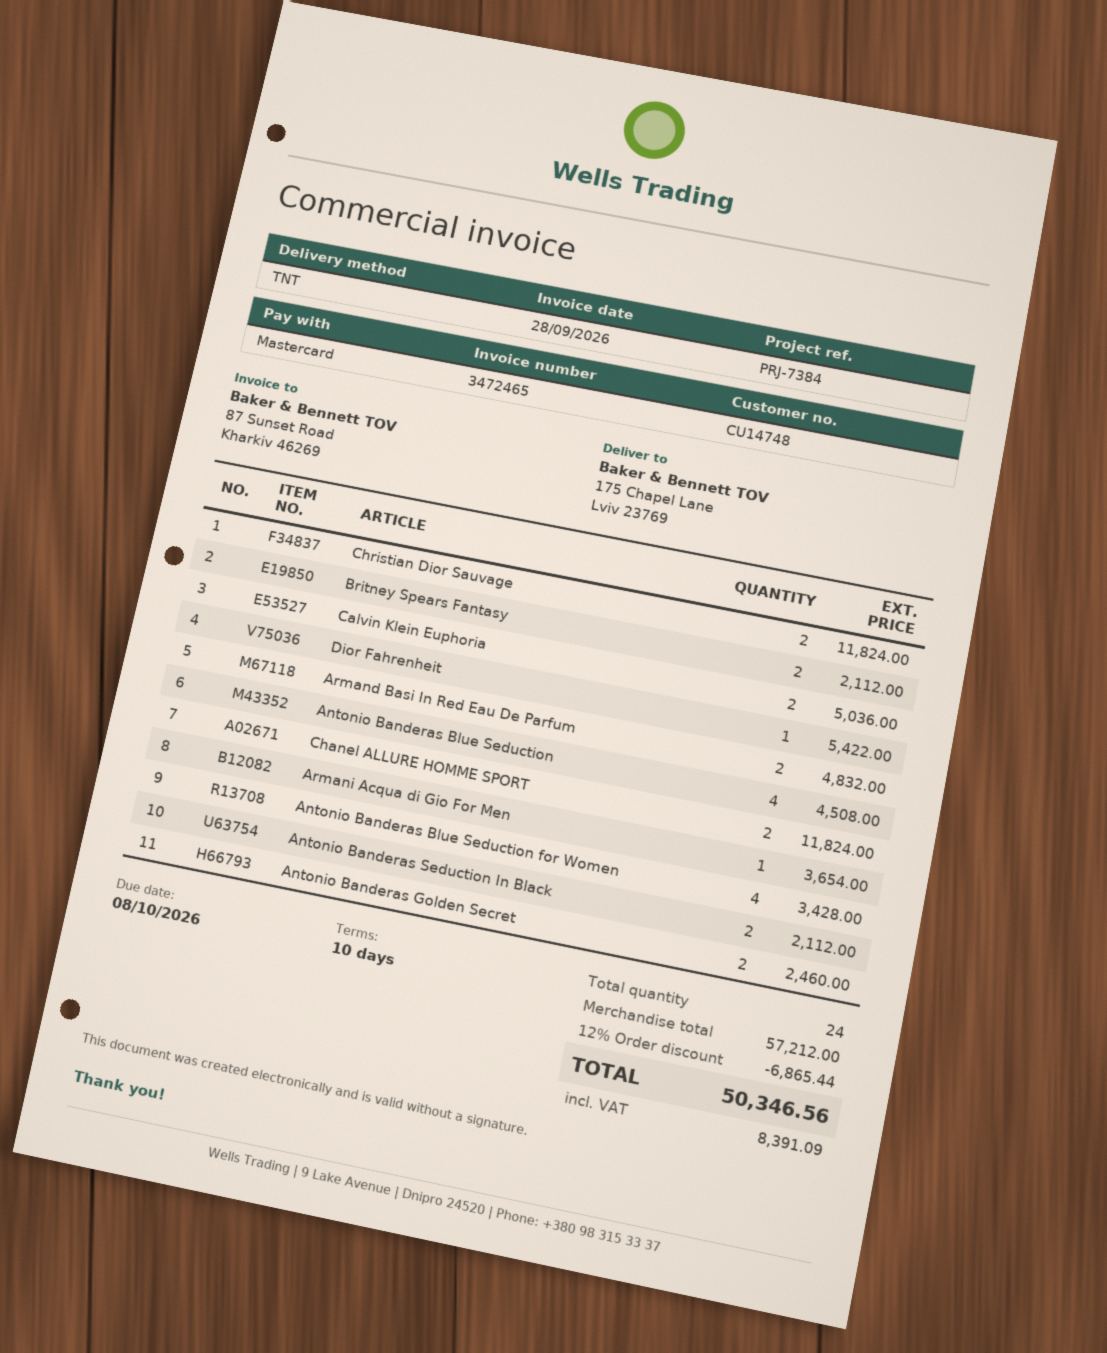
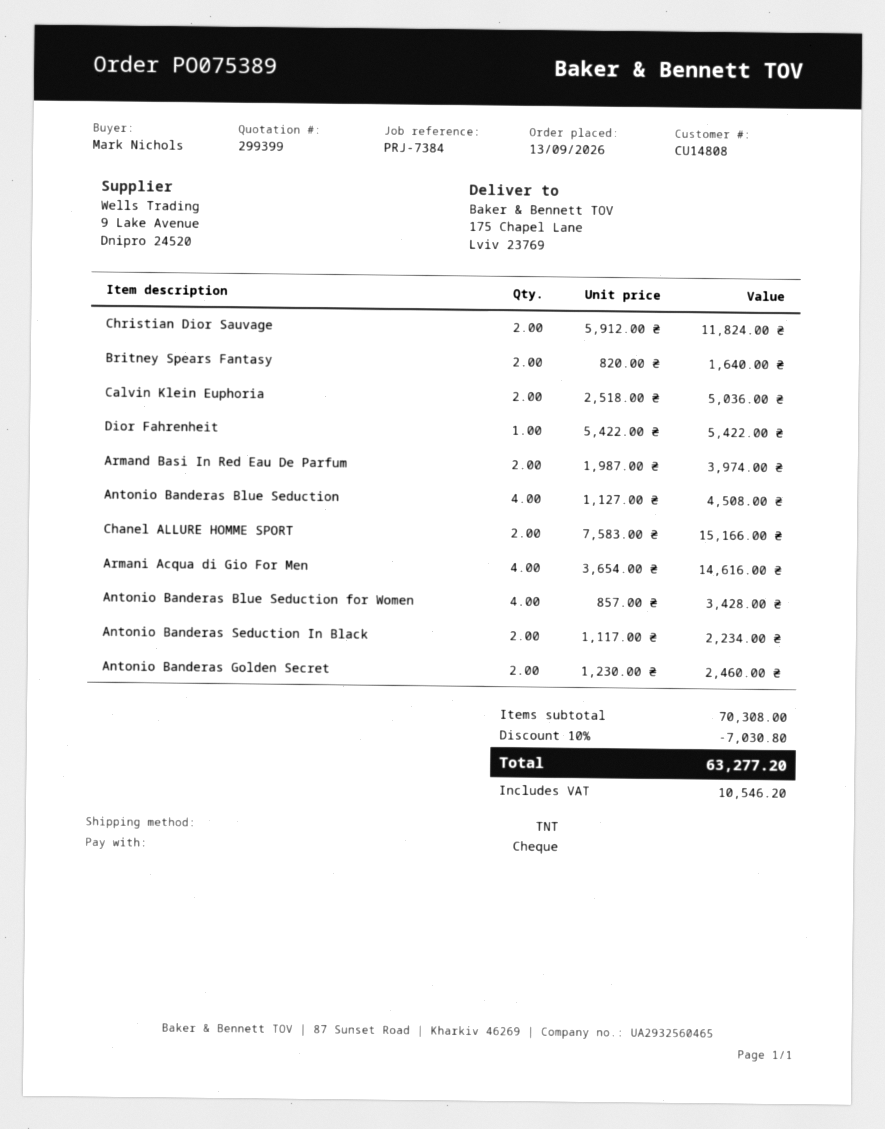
customer number: CU14748 -> CU14808
payment method: Mastercard -> cheque
Britney Spears Fantasy: 2 for 2112.00 -> 2 for 1640.00
Armand Basi In Red Eau De Parfum: 2 for 4832.00 -> 2 for 3974.00
Chanel ALLURE HOMME SPORT: 2 for 11824.00 -> 2 for 15166.00
Armani Acqua di Gio For Men: 1 for 3654.00 -> 4 for 14616.00
Antonio Banderas Seduction In Black: 2 for 2112.00 -> 2 for 2234.00
subtotal: 57212.00 -> 70308.00
discount: 12% = 6865.44 -> 10% = 7030.80
tax: 8391.09 -> 10546.20
total: 50346.56 -> 63277.20

